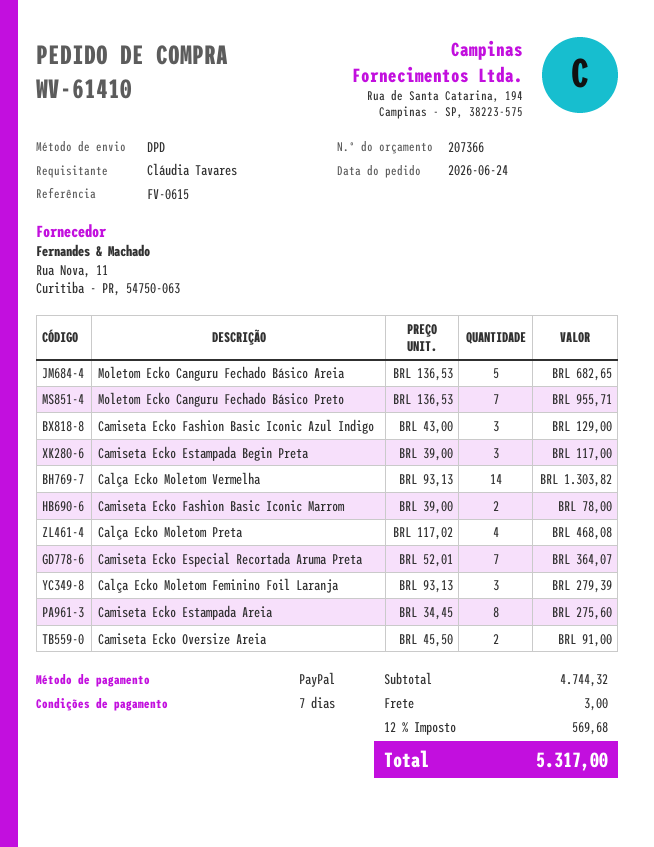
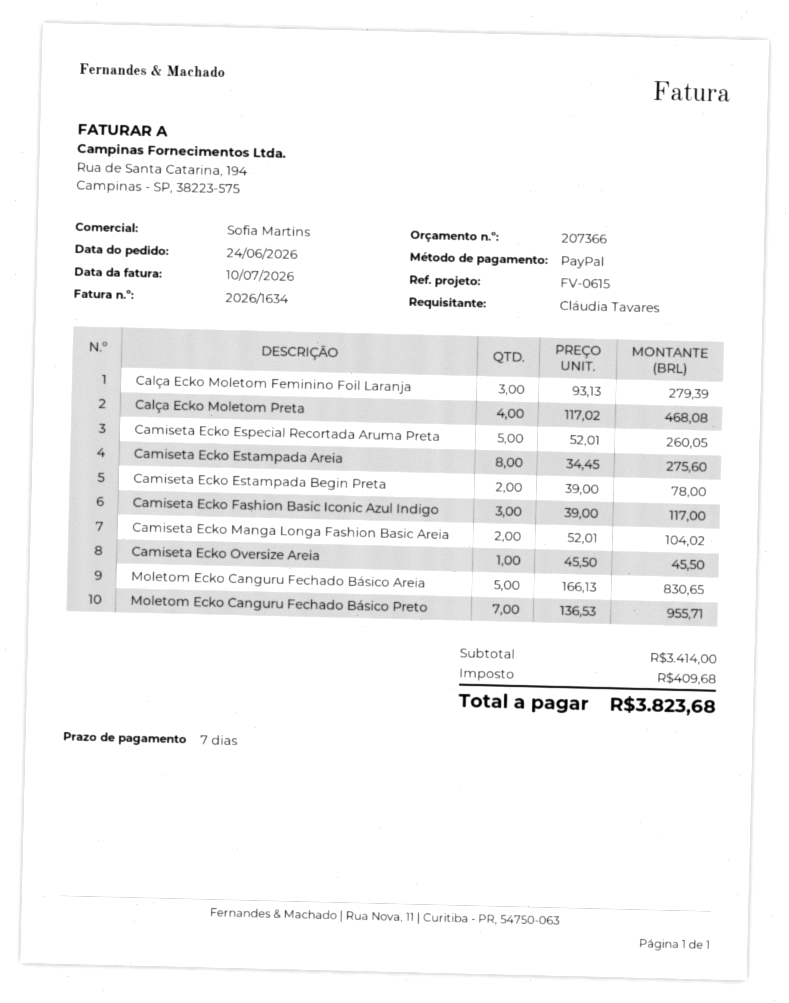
Moletom Ecko Canguru Fechado Básico Areia: 5 x 136.53 = 682.65 -> 5 x 166.13 = 830.65
Camiseta Ecko Fashion Basic Iconic Azul Indigo: 3 x 43.00 = 129.00 -> 3 x 39.00 = 117.00
Camiseta Ecko Estampada Begin Preta: 3 x 39.00 = 117.00 -> 2 x 39.00 = 78.00
Calça Ecko Moletom Vermelha: 14 x 93.13 = 1303.82 -> none
Camiseta Ecko Fashion Basic Iconic Marrom: 2 x 39.00 = 78.00 -> none
Camiseta Ecko Especial Recortada Aruma Preta: 7 x 52.01 = 364.07 -> 5 x 52.01 = 260.05
Camiseta Ecko Oversize Areia: 2 x 45.50 = 91.00 -> 1 x 45.50 = 45.50
Camiseta Ecko Manga Longa Fashion Basic Areia: none -> 2 x 52.01 = 104.02
subtotal: 4744.32 -> 3414.00
shipping: 3.00 -> none
tax: 569.68 -> 409.68
total: 5317.00 -> 3823.68

